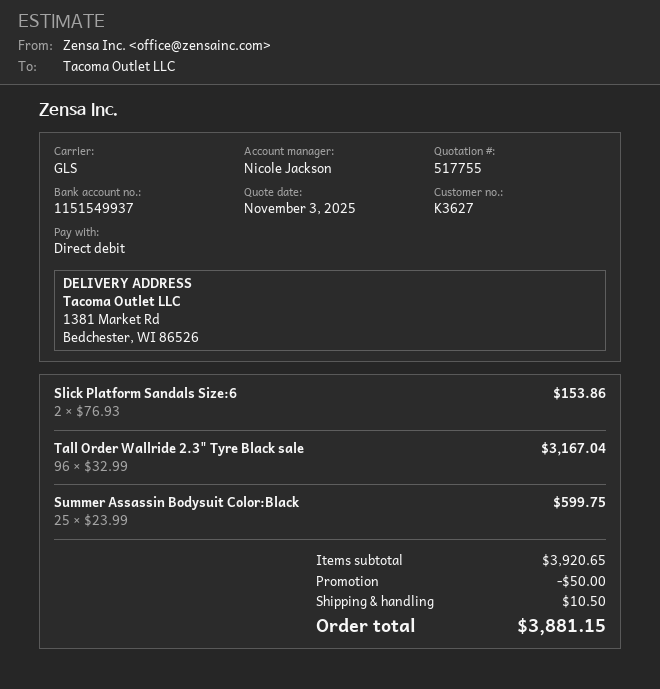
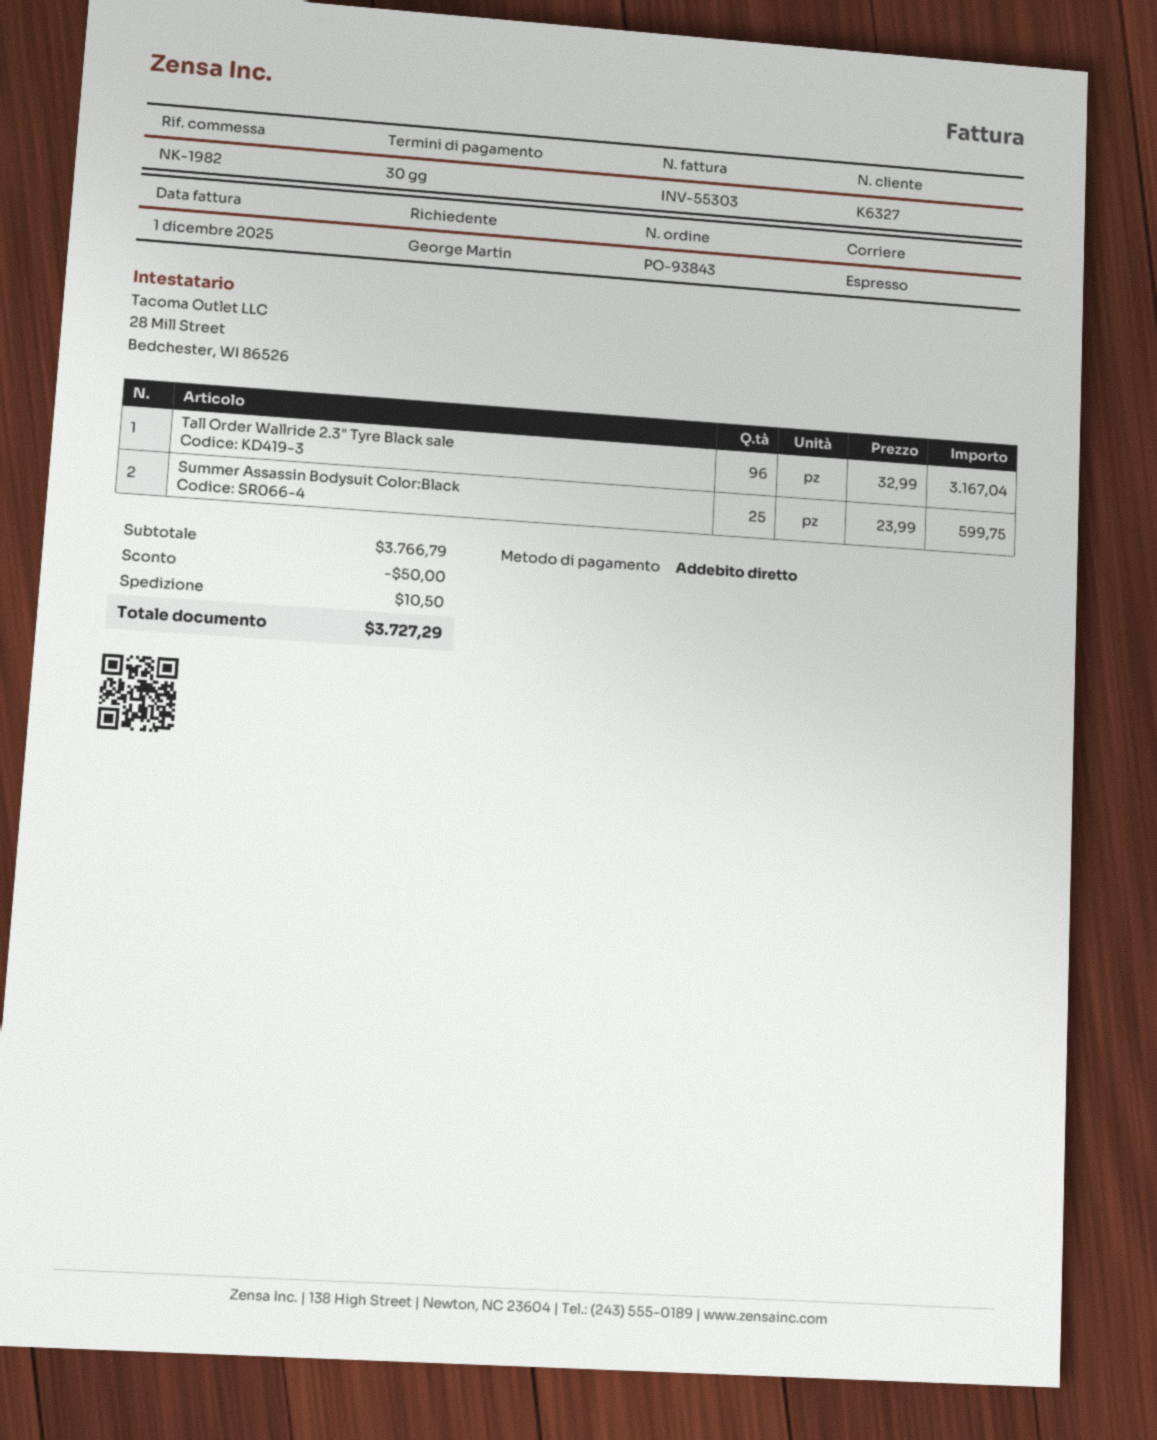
customer number: K3627 -> K6327
shipping method: GLS -> express
Slick Platform Sandals Size:6: 2 x 76.93 = 153.86 -> none
subtotal: 3920.65 -> 3766.79
total: 3881.15 -> 3727.29

